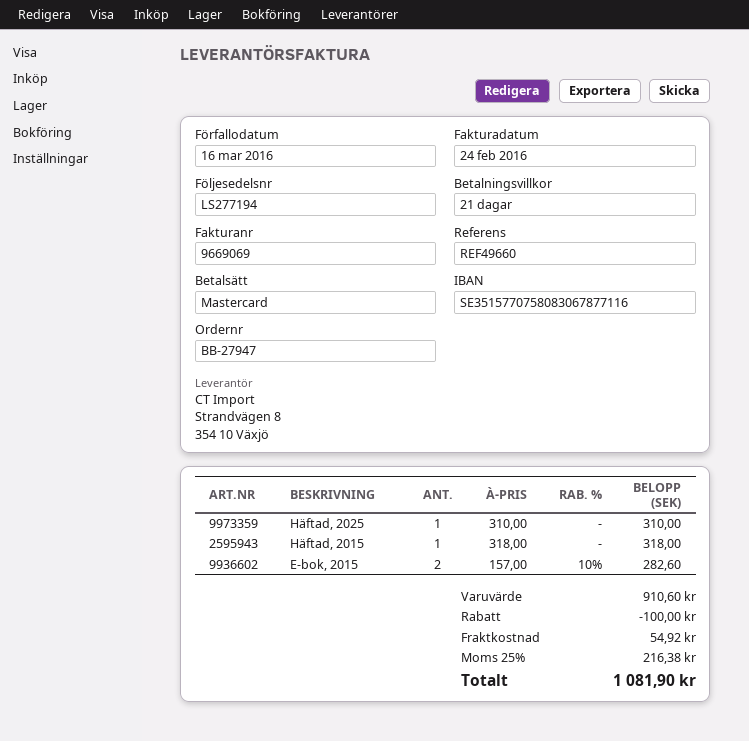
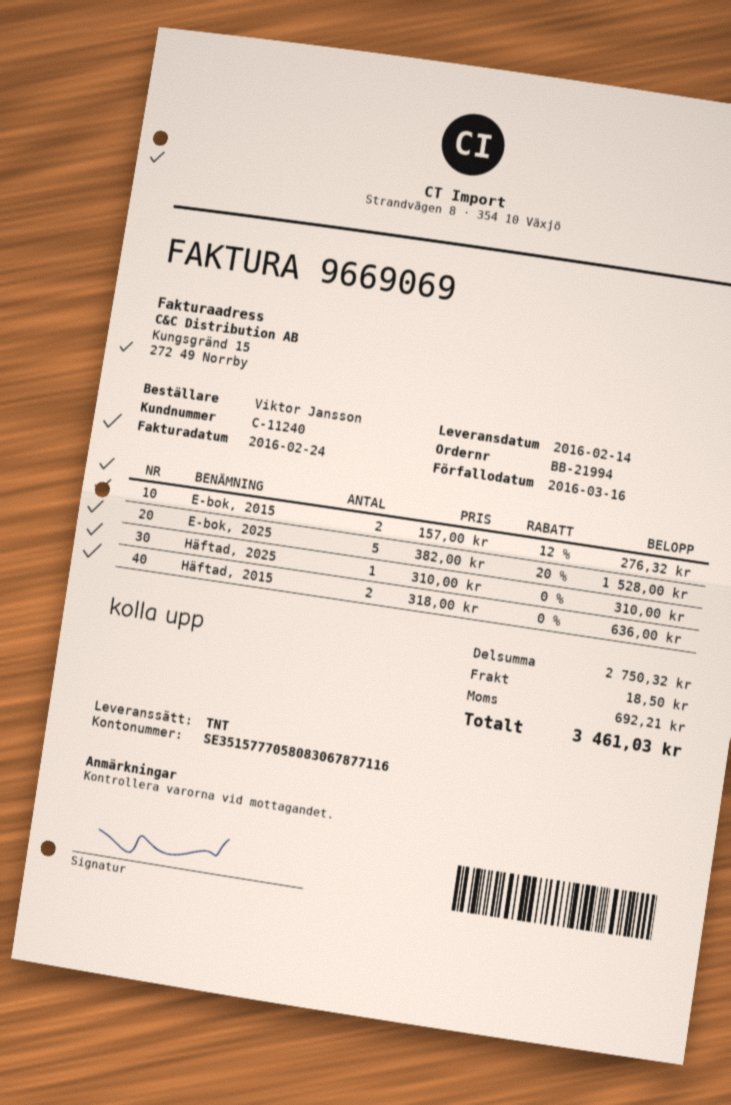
order number: BB-27947 -> BB-21994
bank account: SE3515770758083067877116 -> SE3515777058083067877116
Häftad, 2015: 1 x 318.00 = 318.00 -> 2 x 318.00 = 636.00
E-bok, 2015: 2 x 157.00 - 10% = 282.60 -> 2 x 157.00 - 12% = 276.32
E-bok, 2025: none -> 5 x 382.00 - 20% = 1528.00
subtotal: 910.60 -> 2750.32
discount: 100.00 -> none
shipping: 54.92 -> 18.50
tax: 216.38 -> 692.21
total: 1081.90 -> 3461.03

